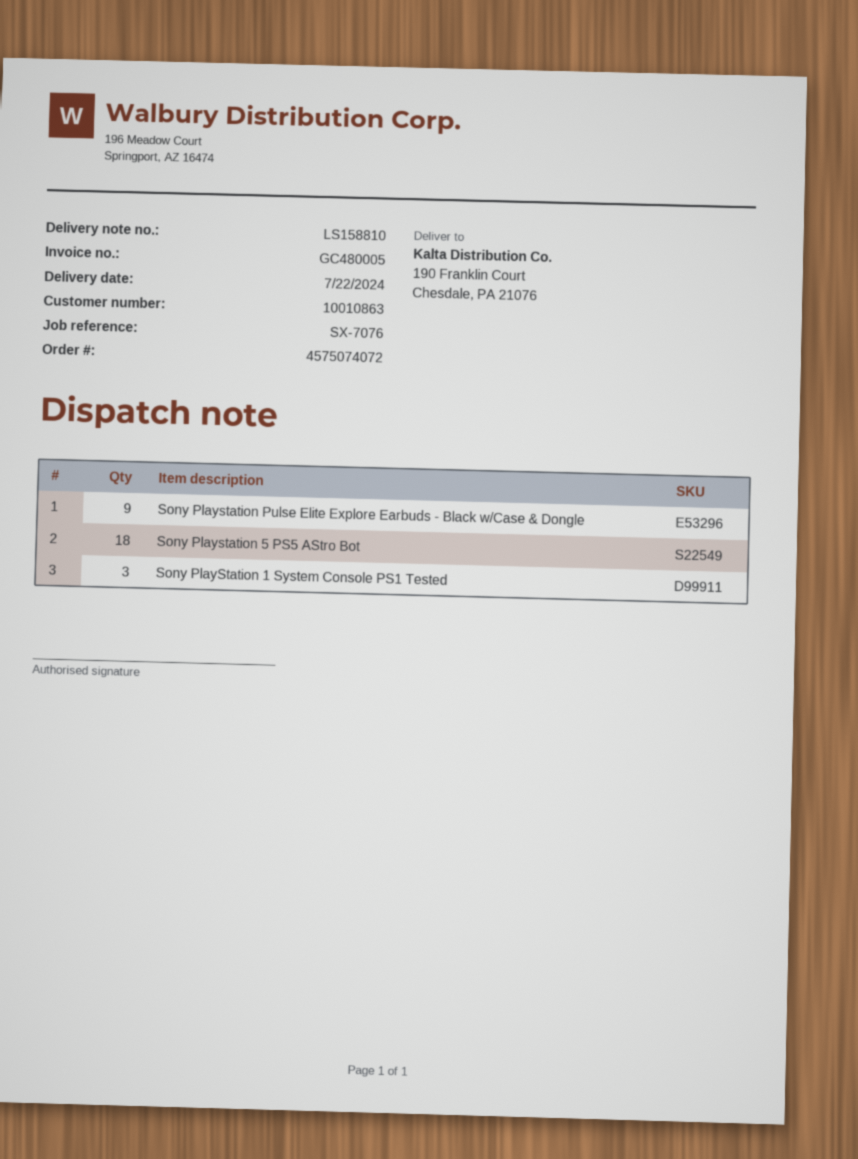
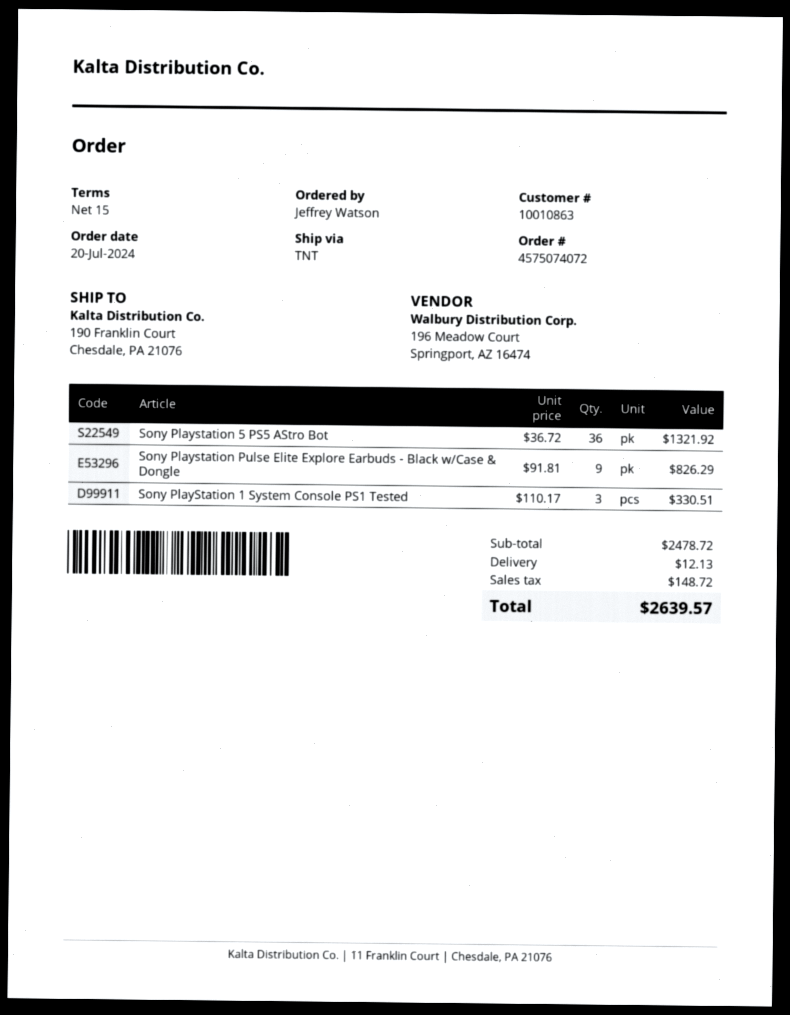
Sony Playstation 5 PS5 AStro Bot: 18 -> 36

